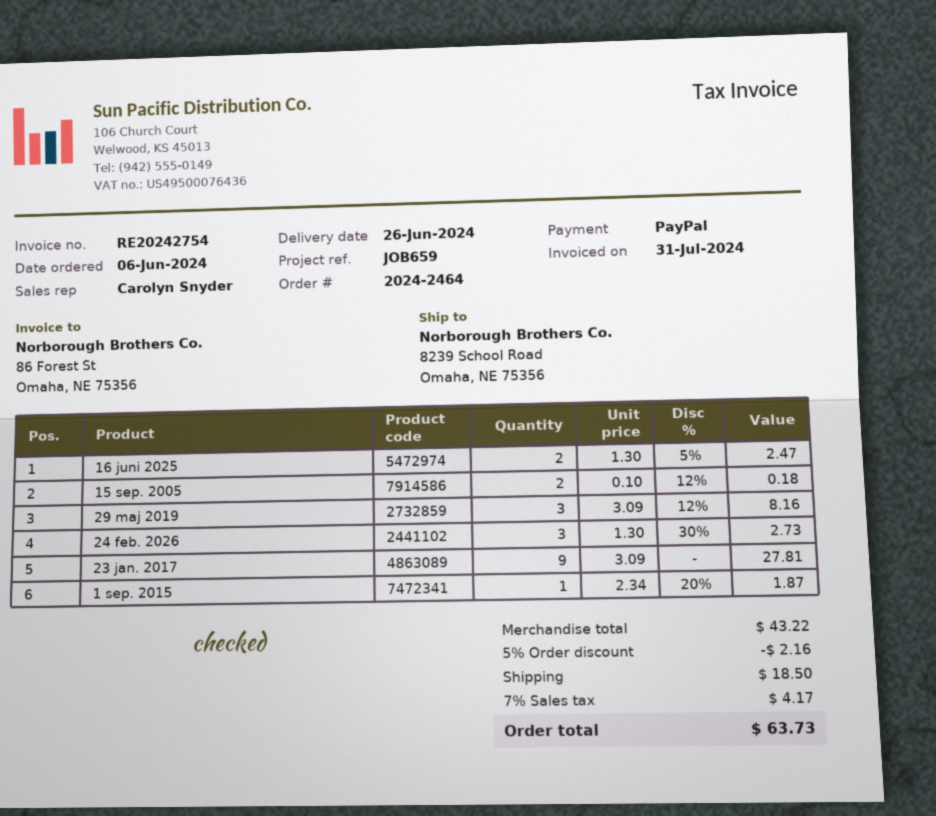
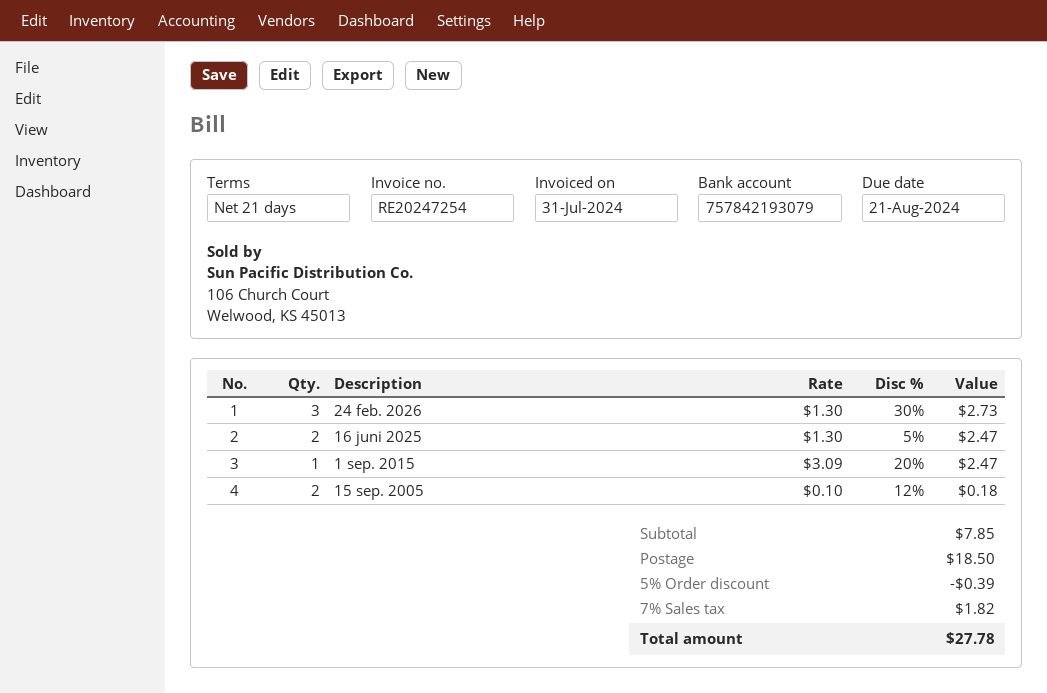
invoice number: RE20242754 -> RE20247254
29 maj 2019: 3 x 3.09 - 12% = 8.16 -> none
23 jan. 2017: 9 x 3.09 = 27.81 -> none
1 sep. 2015: 1 x 2.34 - 20% = 1.87 -> 1 x 3.09 - 20% = 2.47
subtotal: 43.22 -> 7.85
discount: 5% = 2.16 -> 5% = 0.39
tax: 7% = 4.17 -> 7% = 1.82
total: 63.73 -> 27.78

